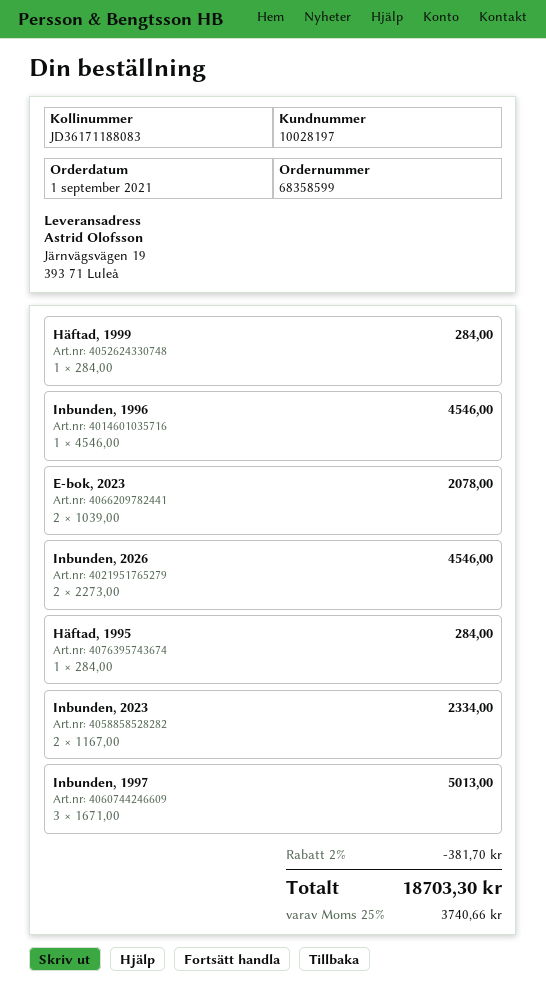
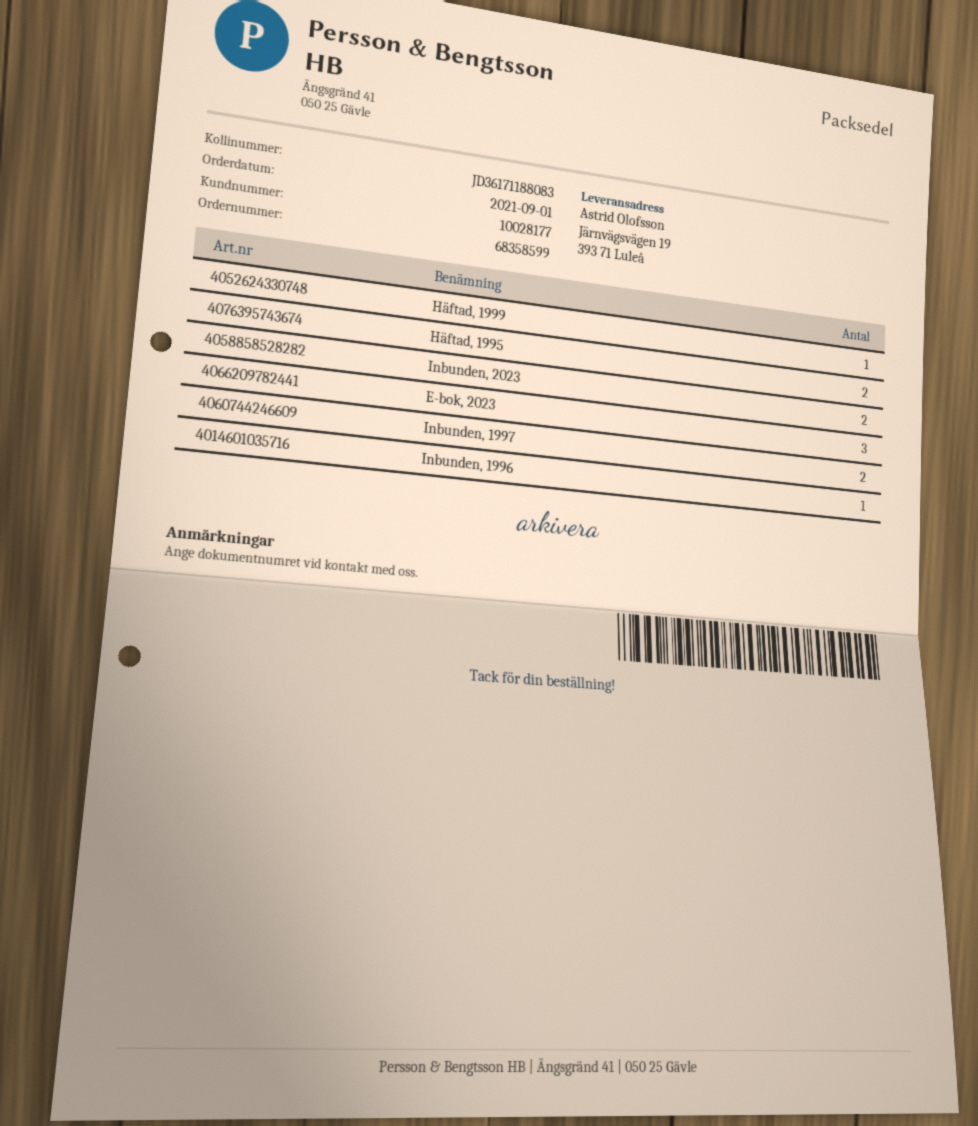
customer number: 10028197 -> 10028177
E-bok, 2023: 2 -> 3
Inbunden, 2026: 2 -> none
Häftad, 1995: 1 -> 2
Inbunden, 1997: 3 -> 2

